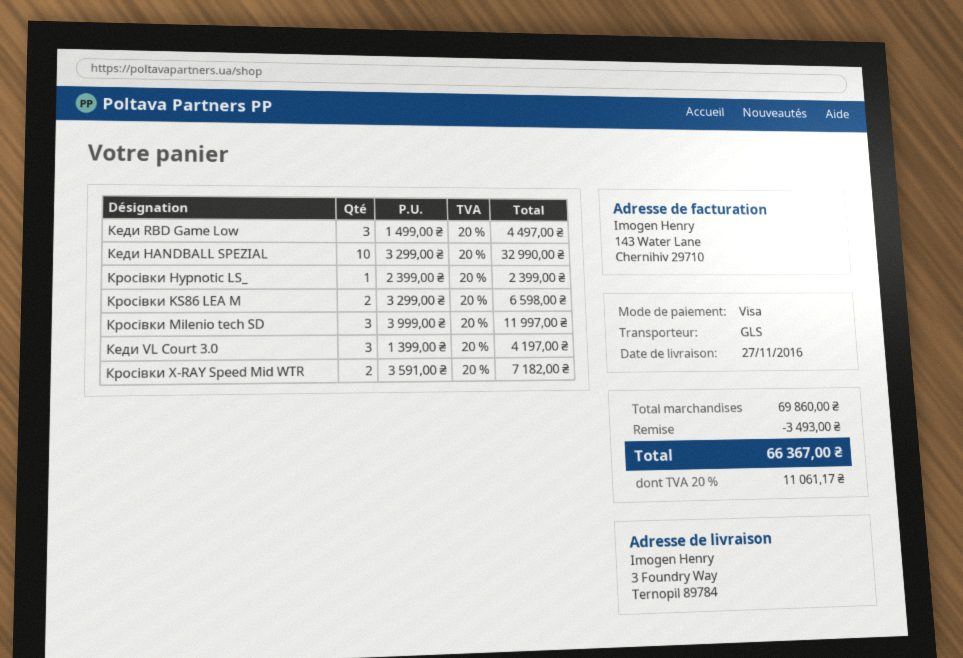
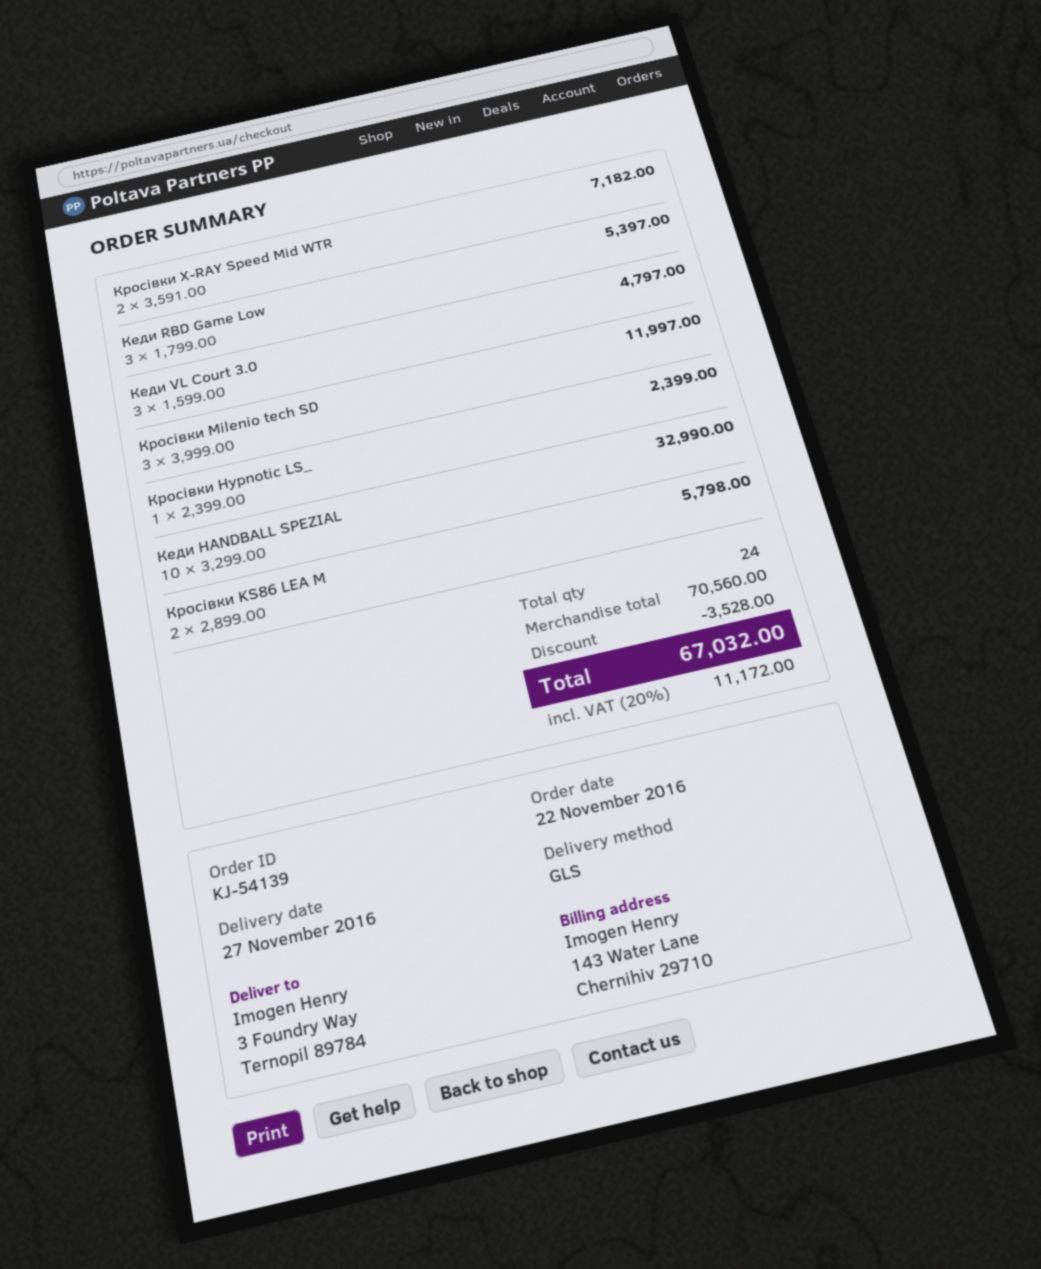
Кеди RBD Game Low: 3 x 1499.00 = 4497.00 -> 3 x 1799.00 = 5397.00
Кросівки KS86 LEA M: 2 x 3299.00 = 6598.00 -> 2 x 2899.00 = 5798.00
Кеди VL Court 3.0: 3 x 1399.00 = 4197.00 -> 3 x 1599.00 = 4797.00
subtotal: 69860.00 -> 70560.00
discount: 3493.00 -> 3528.00
tax: 20% = 11061.17 -> 20% = 11172.00
total: 66367.00 -> 67032.00

